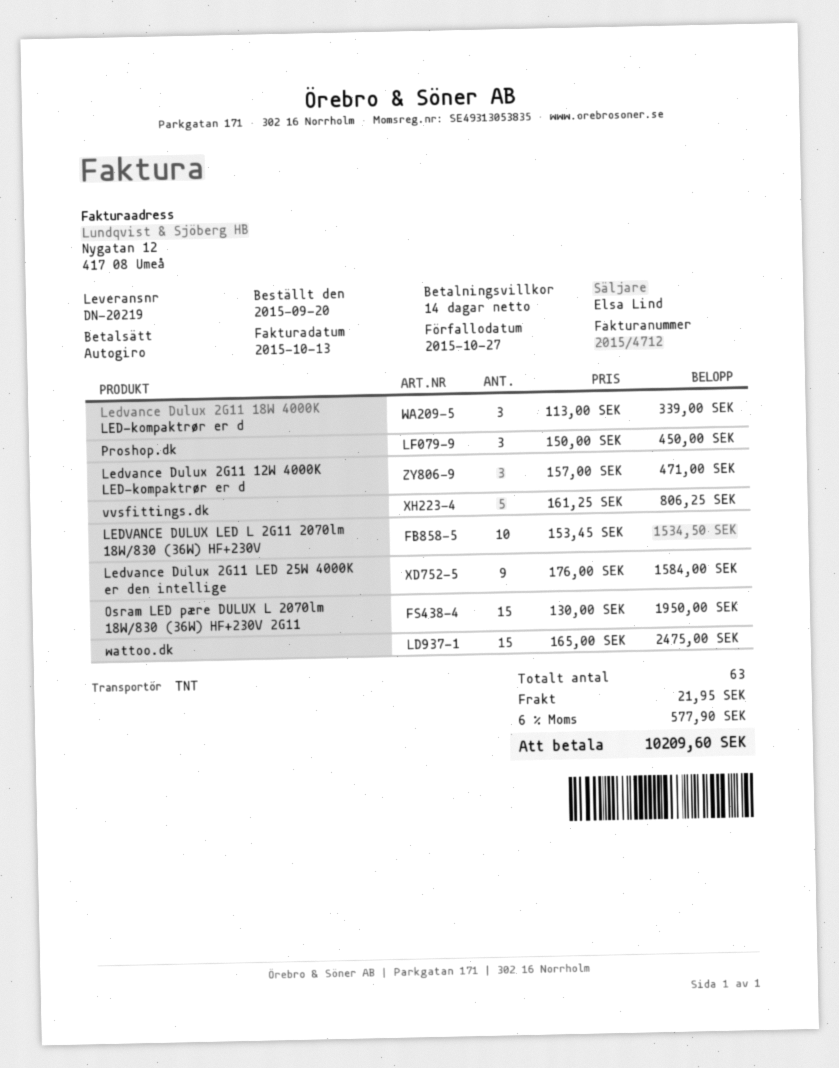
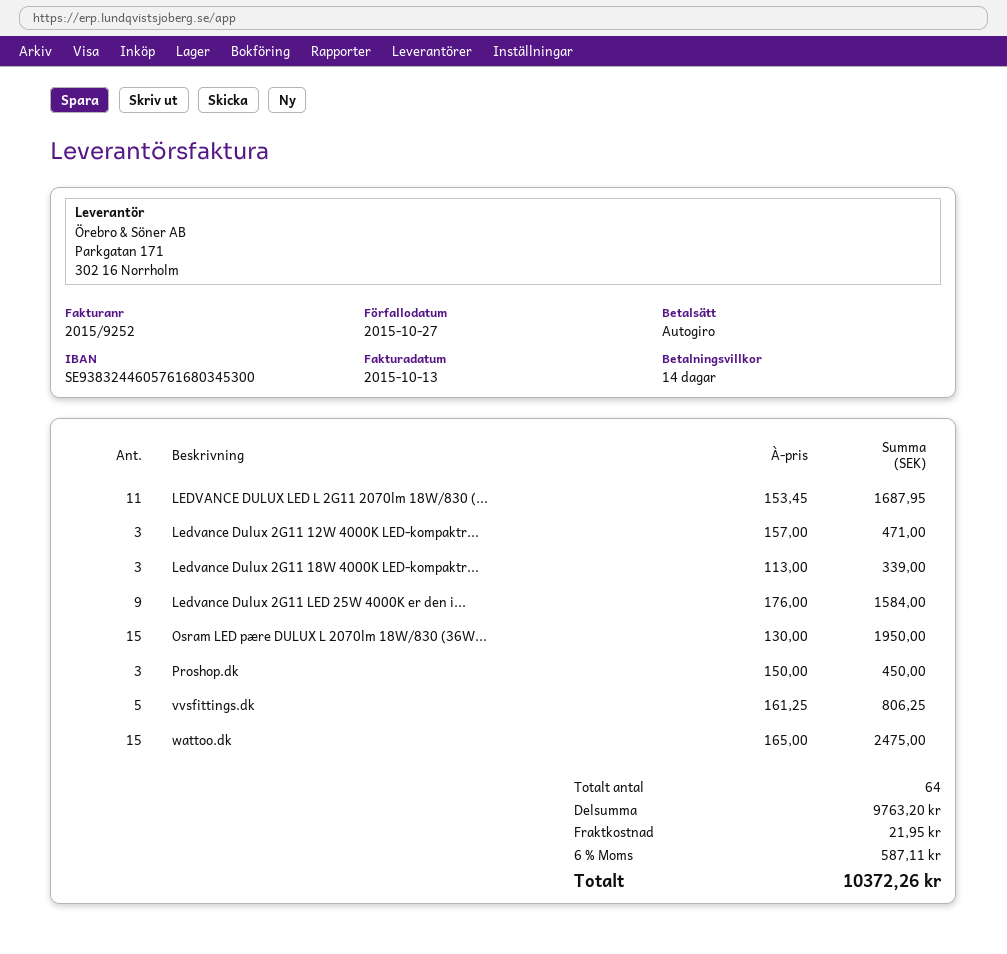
invoice number: 2015/4712 -> 2015/9252
LEDVANCE DULUX LED L 2G11 2070lm 18W/830 (36W) HF+230V: 10 x 153.45 = 1534.50 -> 11 x 153.45 = 1687.95
total quantity: 63 -> 64
tax: 6% = 577.90 -> 6% = 587.11
total: 10209.60 -> 10372.26

